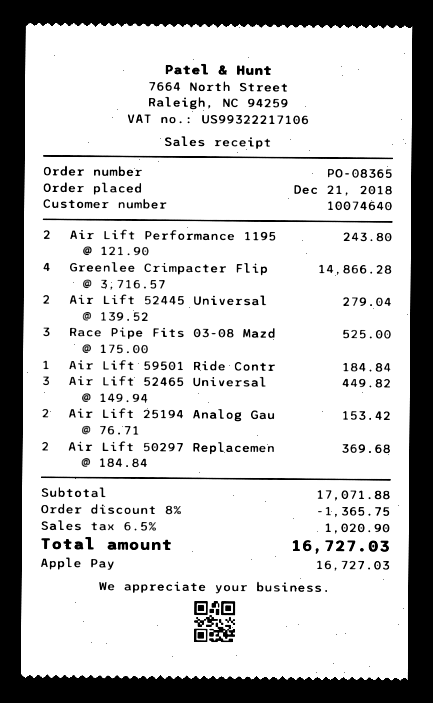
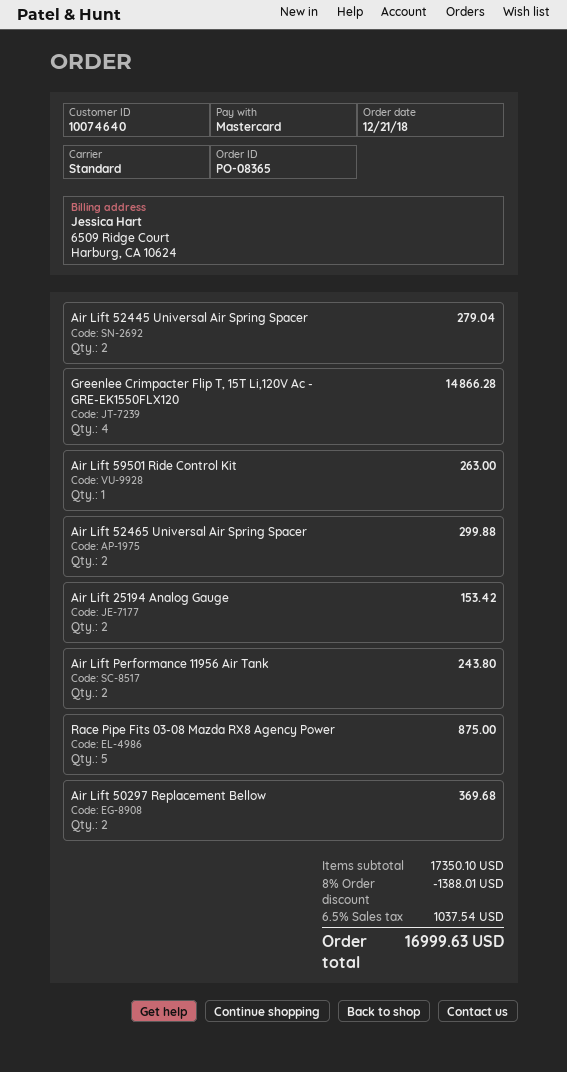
payment method: Apple Pay -> Mastercard
Race Pipe Fits 03-08 Mazd: 3 for 525.00 -> 5 for 875.00
Air Lift 59501 Ride Contr: 1 for 184.84 -> 1 for 263.00
Air Lift 52465 Universal: 3 for 449.82 -> 2 for 299.88
subtotal: 17071.88 -> 17350.10
discount: 8% = 1365.75 -> 8% = 1388.01
tax: 6.5% = 1020.90 -> 6.5% = 1037.54
total: 16727.03 -> 16999.63

